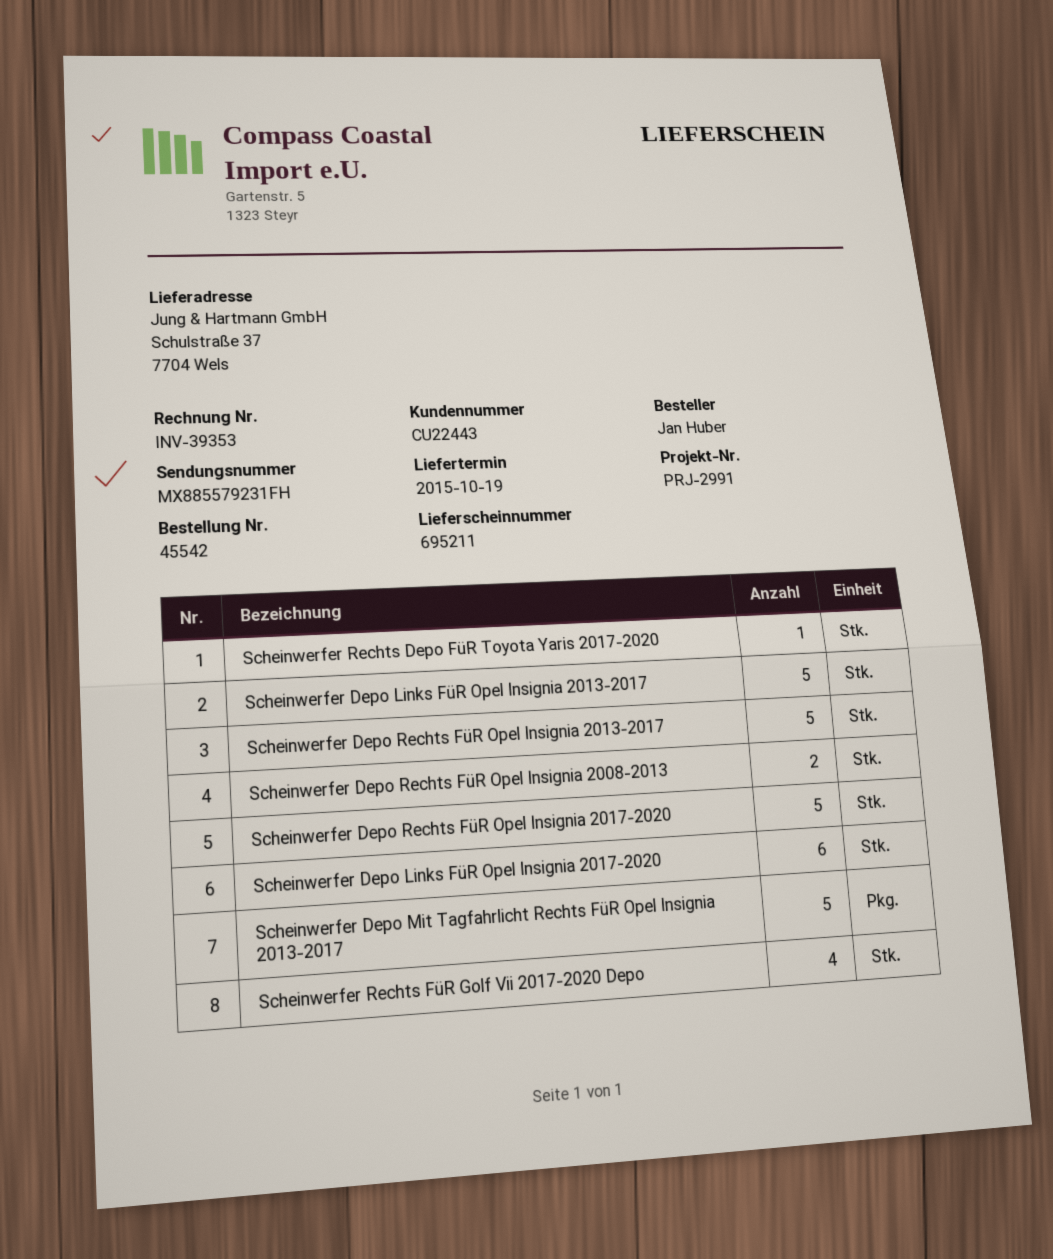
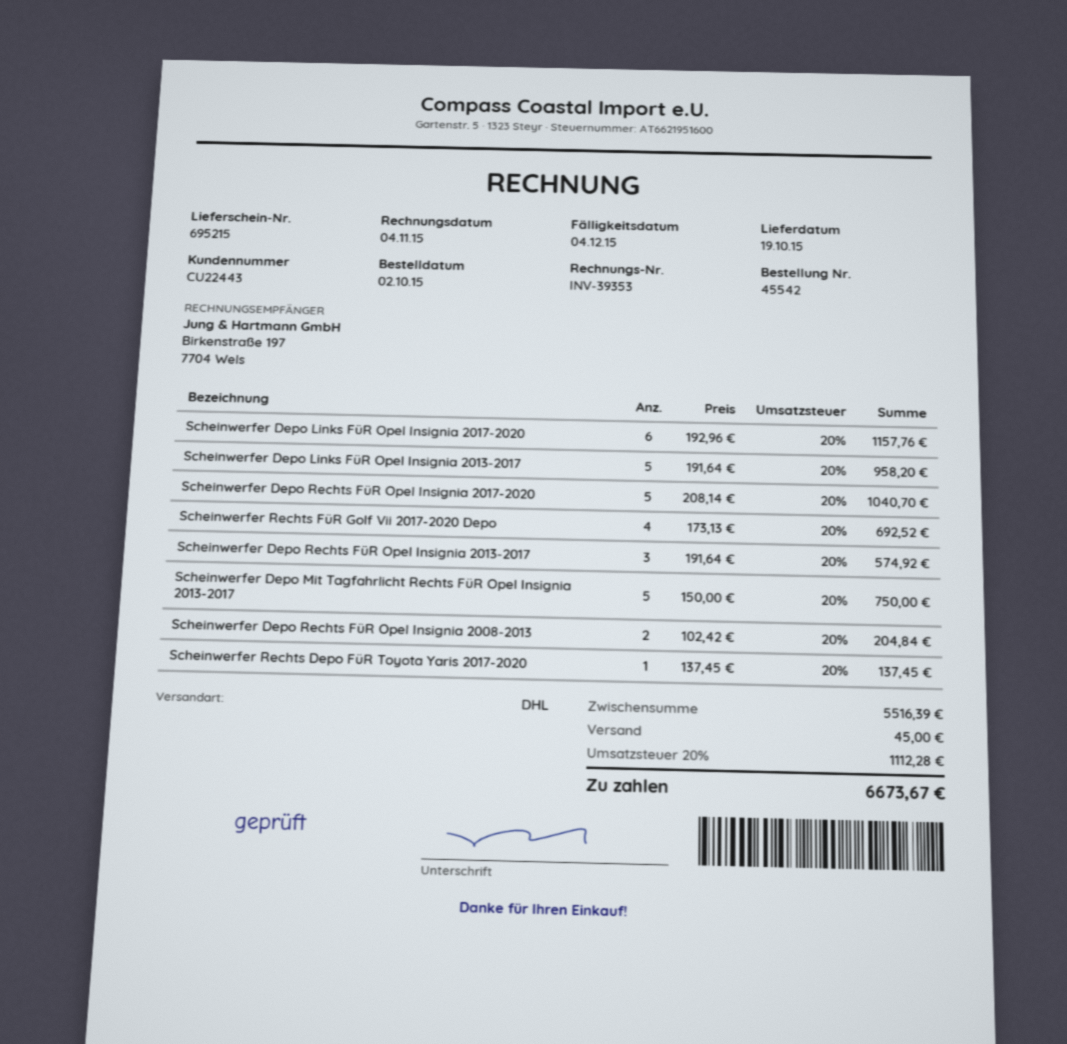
delivery note number: 695211 -> 695215
Scheinwerfer Depo Rechts FüR Opel Insignia 2013-2017: 5 -> 3

